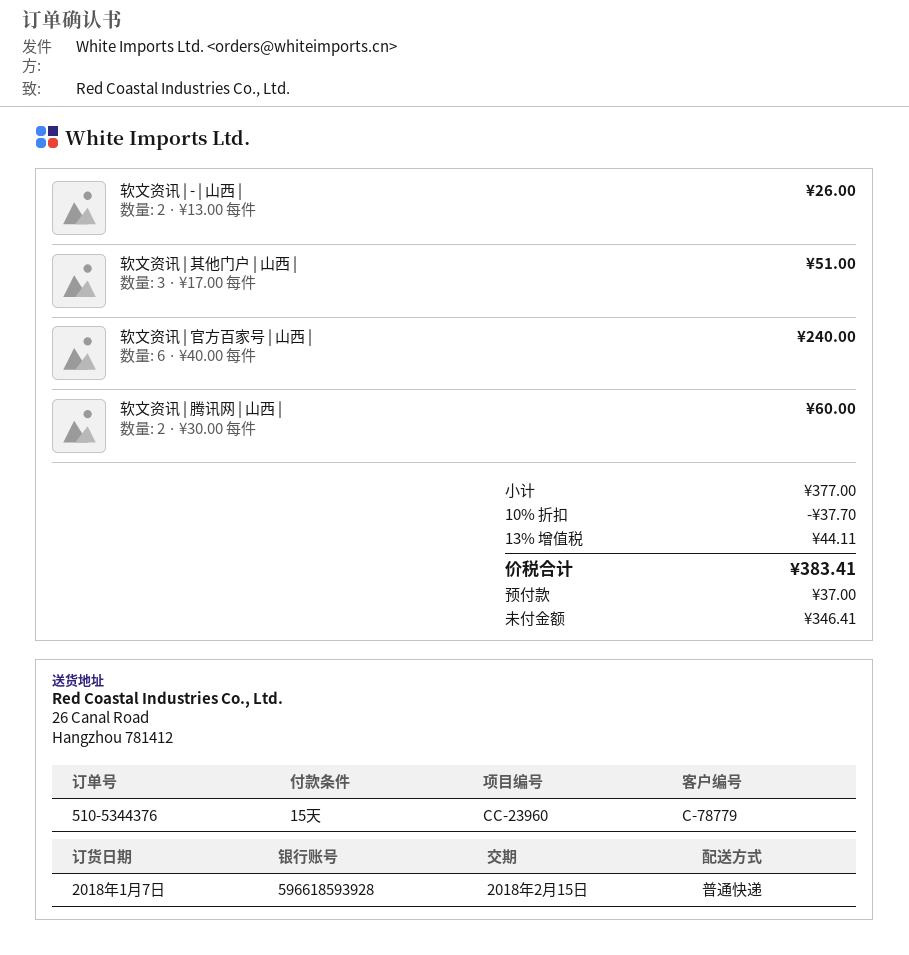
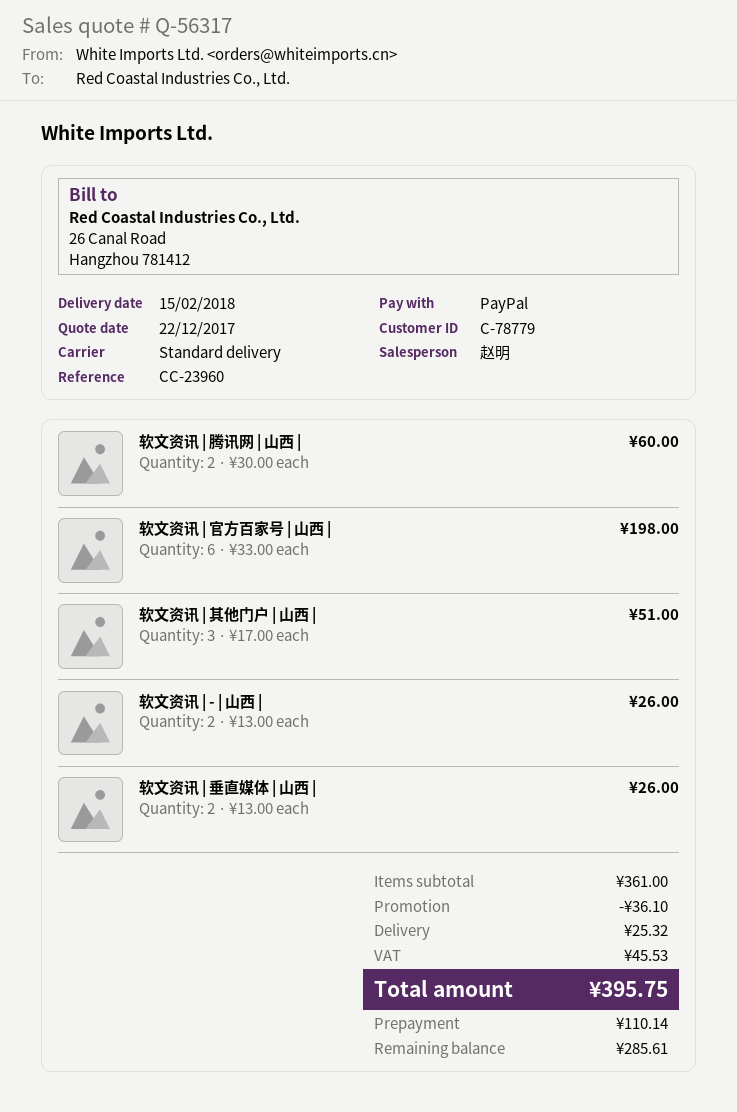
软文资讯 | 官方百家号 | 山西 |: 6 x 40.00 = 240.00 -> 6 x 33.00 = 198.00
软文资讯 | 垂直媒体 | 山西 |: none -> 2 x 13.00 = 26.00
subtotal: 377.00 -> 361.00
discount: 37.70 -> 36.10
shipping: none -> 25.32
tax: 44.11 -> 45.53
total: 383.41 -> 395.75
deposit: 37.00 -> 110.14
balance: 346.41 -> 285.61

